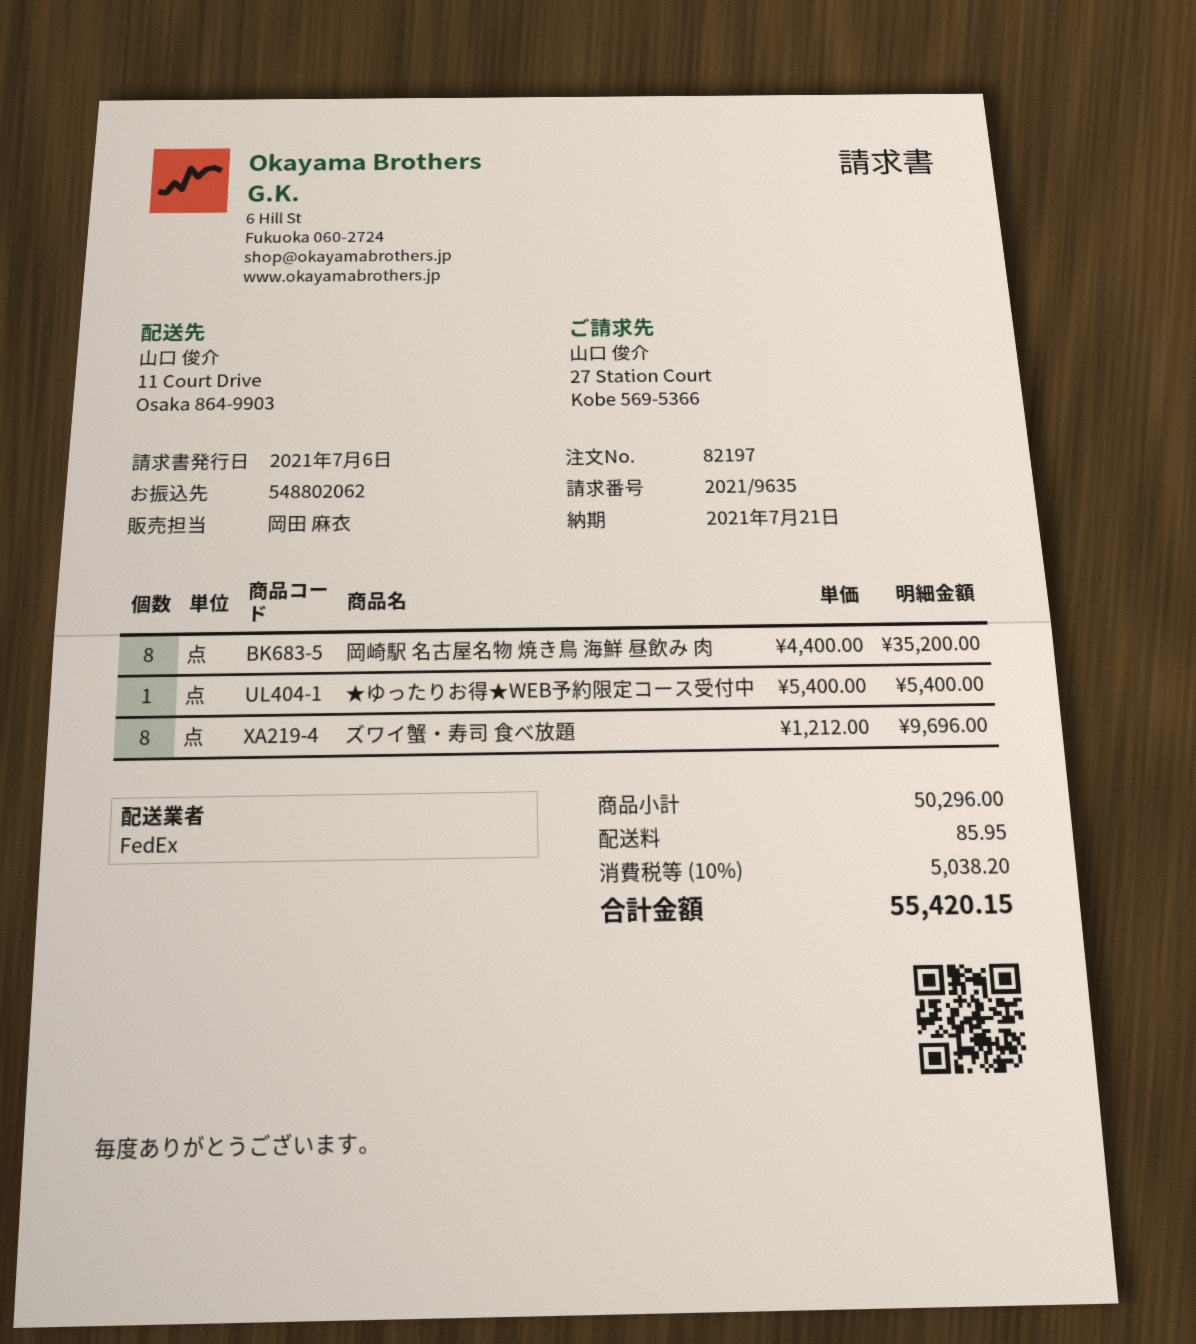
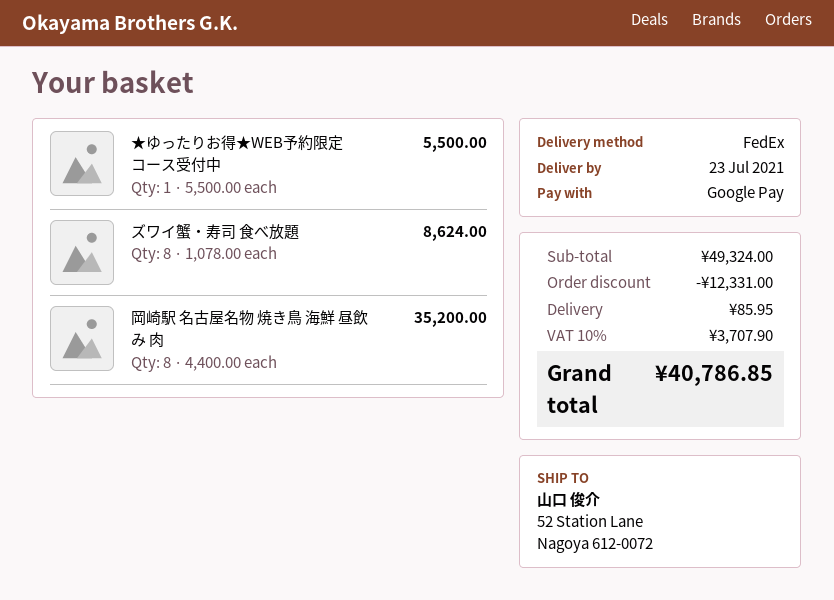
delivery date: 2021-07-21 -> 2021-07-23
ship to: 11 Court Drive, Osaka 864-9903 -> 52 Station Lane, Nagoya 612-0072
★ゆったりお得★WEB予約限定コース受付中: 1 x 5400.00 = 5400.00 -> 1 x 5500.00 = 5500.00
ズワイ蟹・寿司 食べ放題: 8 x 1212.00 = 9696.00 -> 8 x 1078.00 = 8624.00
subtotal: 50296.00 -> 49324.00
discount: none -> 12331.00
tax: 10% = 5038.20 -> 10% = 3707.90
total: 55420.15 -> 40786.85

